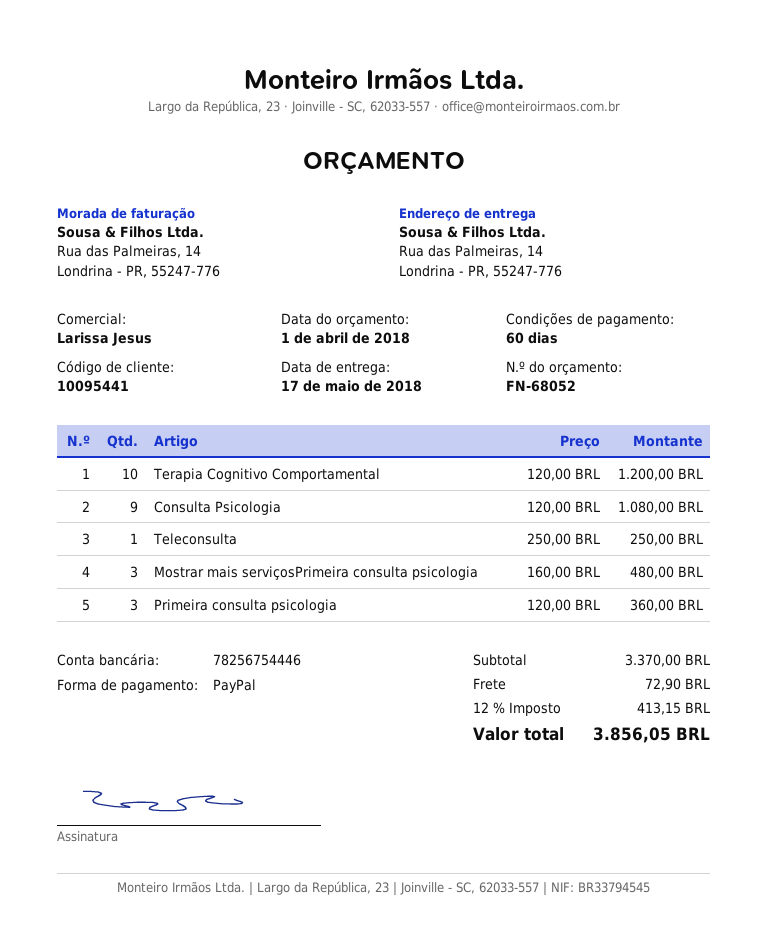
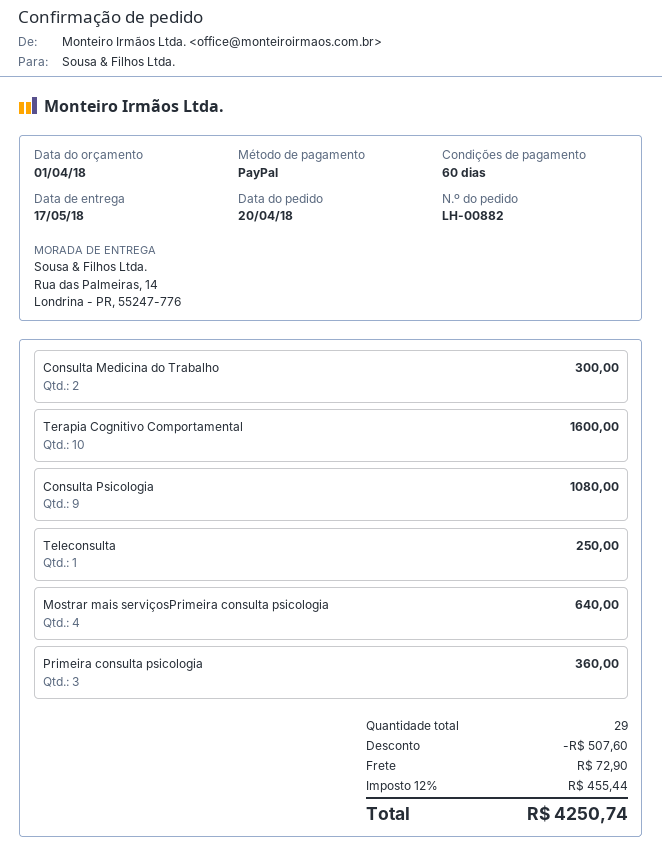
Terapia Cognitivo Comportamental: 10 for 1200.00 -> 10 for 1600.00
Mostrar mais serviçosPrimeira consulta psicologia: 3 for 480.00 -> 4 for 640.00
Consulta Medicina do Trabalho: none -> 2 for 300.00
discount: none -> 507.60
tax: 12% = 413.15 -> 12% = 455.44
total: 3856.05 -> 4250.74

